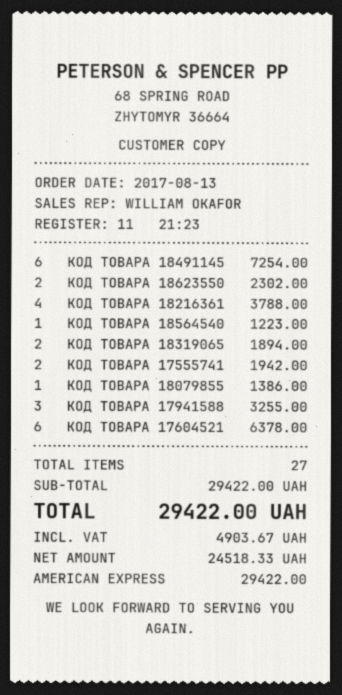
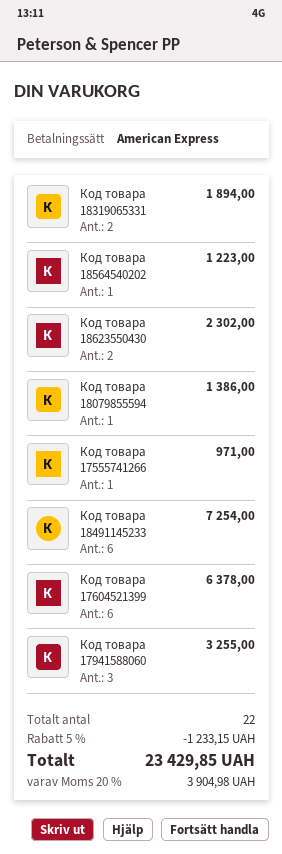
КОД ТОВАРА 18216361: 4 for 3788.00 -> none
КОД ТОВАРА 17555741: 2 for 1942.00 -> 1 for 971.00
total quantity: 27 -> 22
discount: none -> 5% = 1233.15
tax: 4903.67 -> 3904.98
total: 29422.00 -> 23429.85

